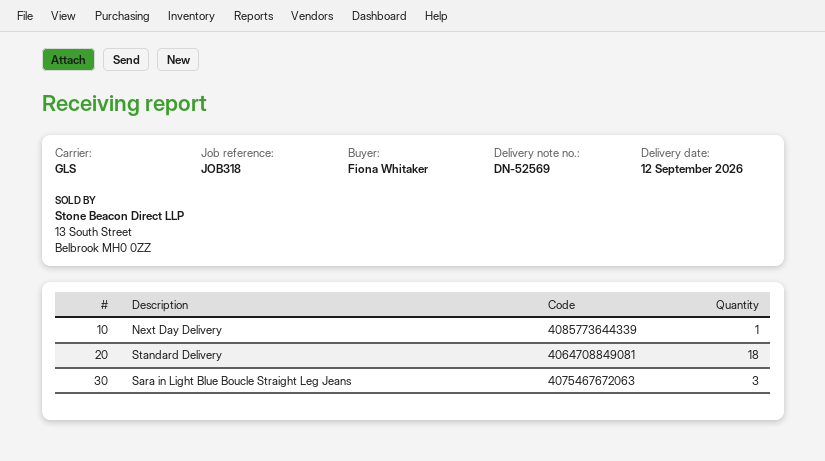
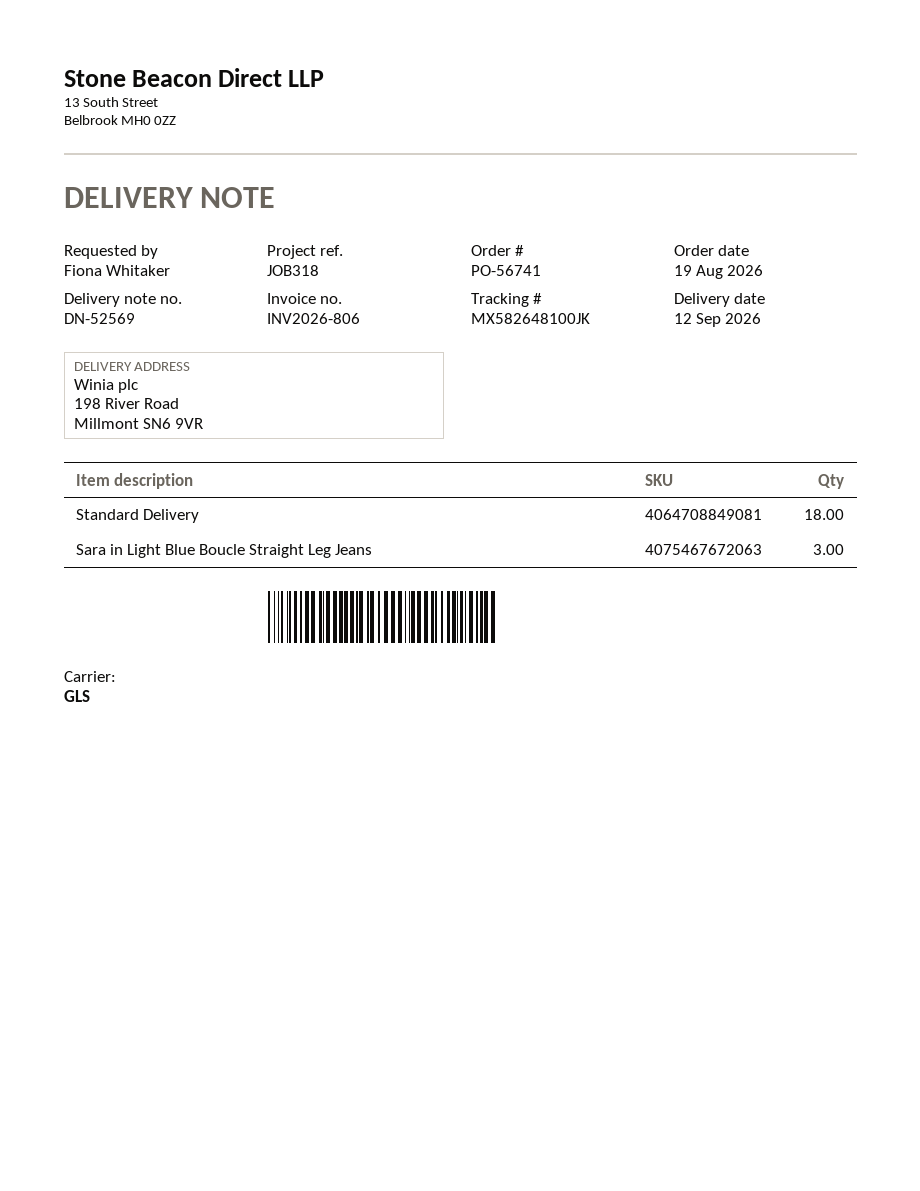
Next Day Delivery: 1 -> none

